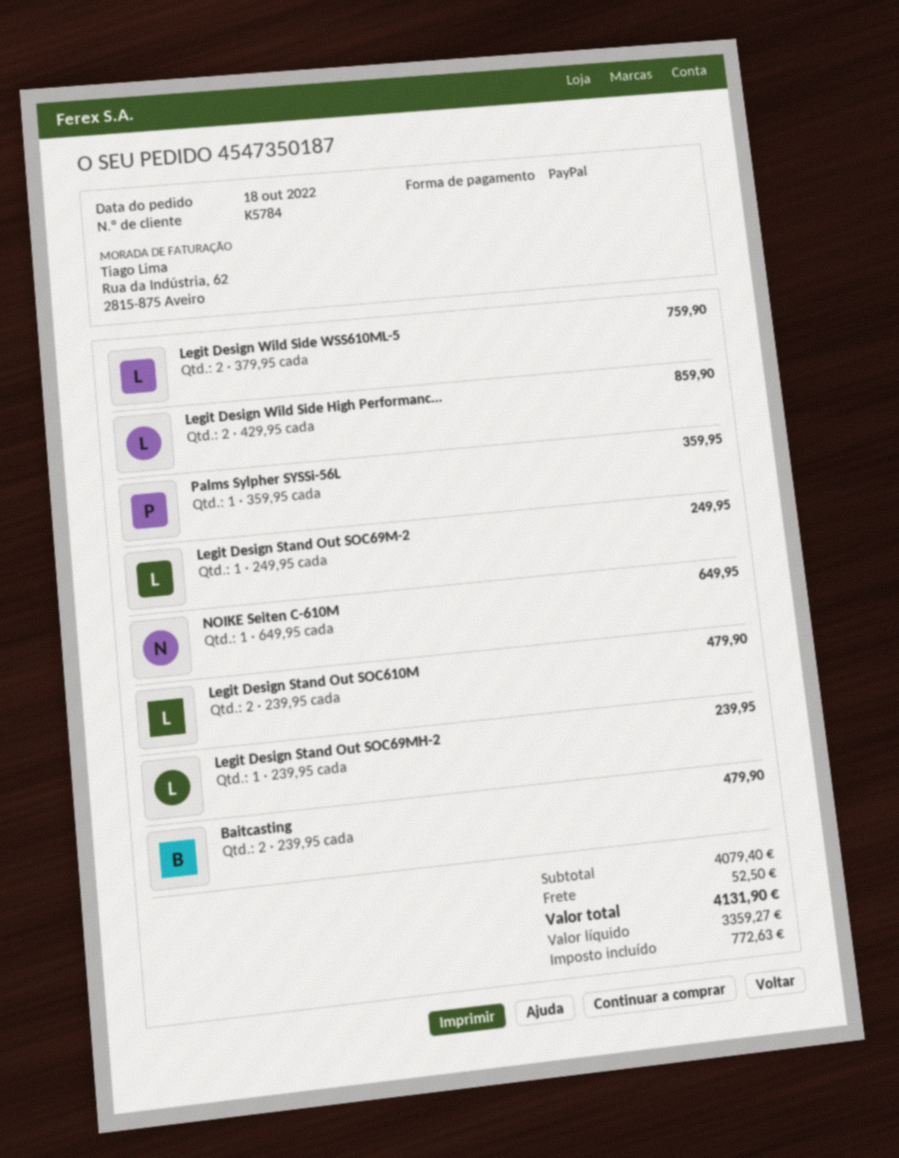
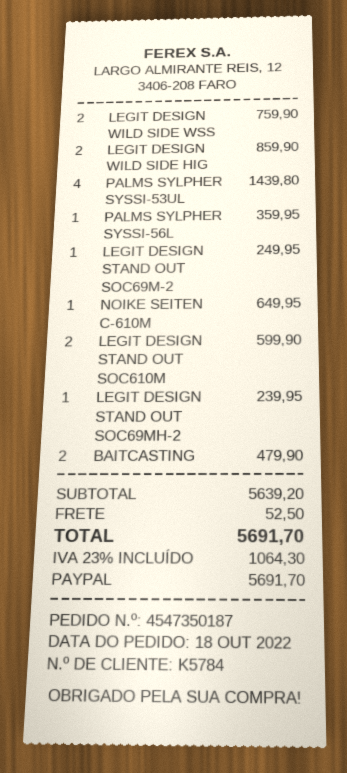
Legit Design Stand Out SOC610M: 2 for 479.90 -> 2 for 599.90
PALMS SYLPHER SYSSI-53UL: none -> 4 for 1439.80
subtotal: 4079.40 -> 5639.20
tax: 772.63 -> 1064.30
total: 4131.90 -> 5691.70

